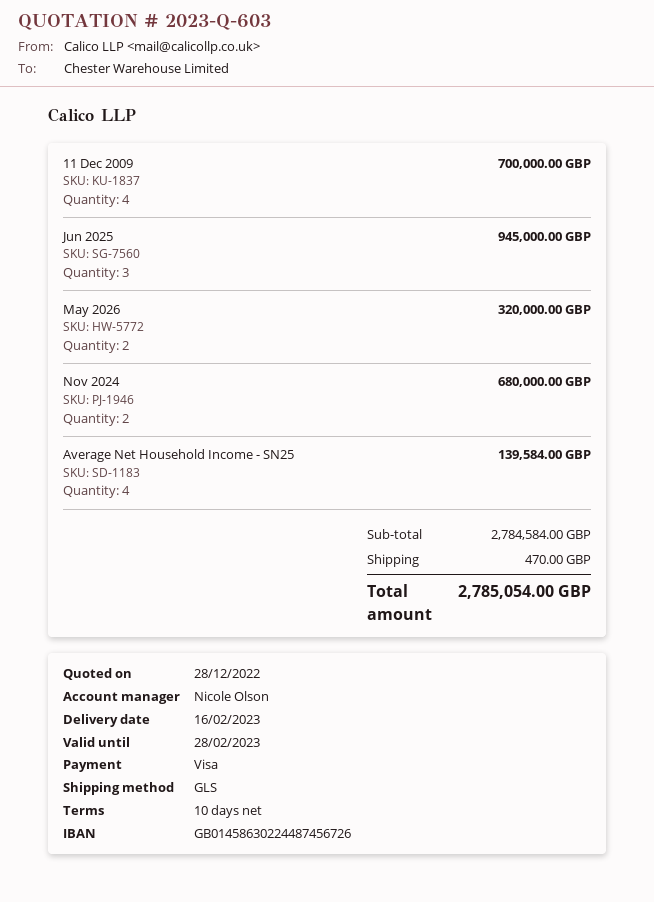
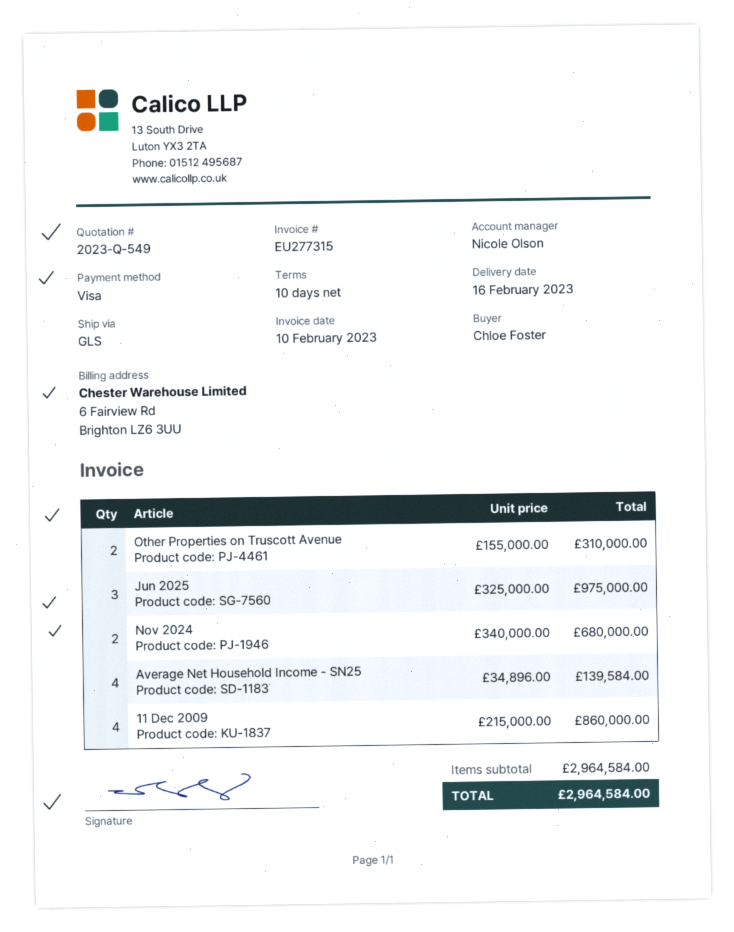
quote number: 2023-Q-603 -> 2023-Q-549
11 Dec 2009: 4 for 700000.00 -> 4 for 860000.00
Jun 2025: 3 for 945000.00 -> 3 for 975000.00
May 2026: 2 for 320000.00 -> none
Other Properties on Truscott Avenue: none -> 2 for 310000.00
subtotal: 2784584.00 -> 2964584.00
shipping: 470.00 -> none
total: 2785054.00 -> 2964584.00

